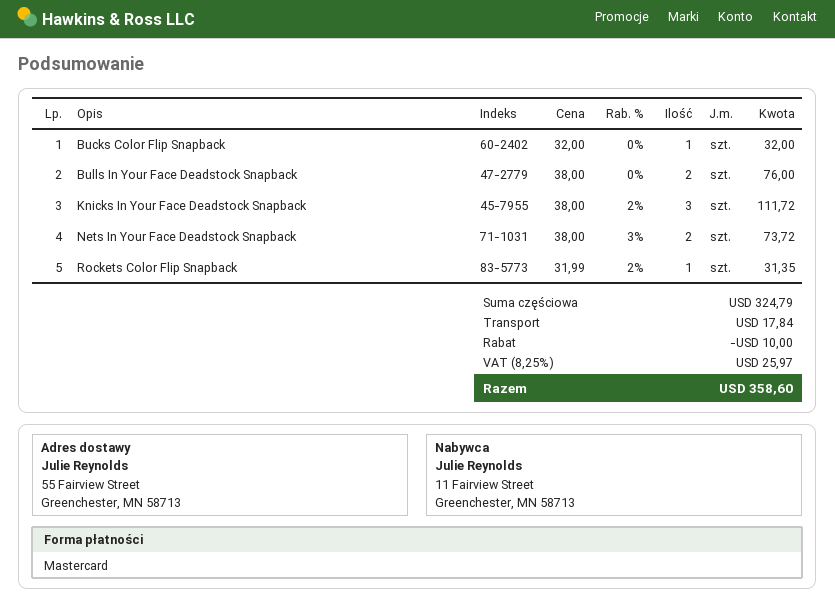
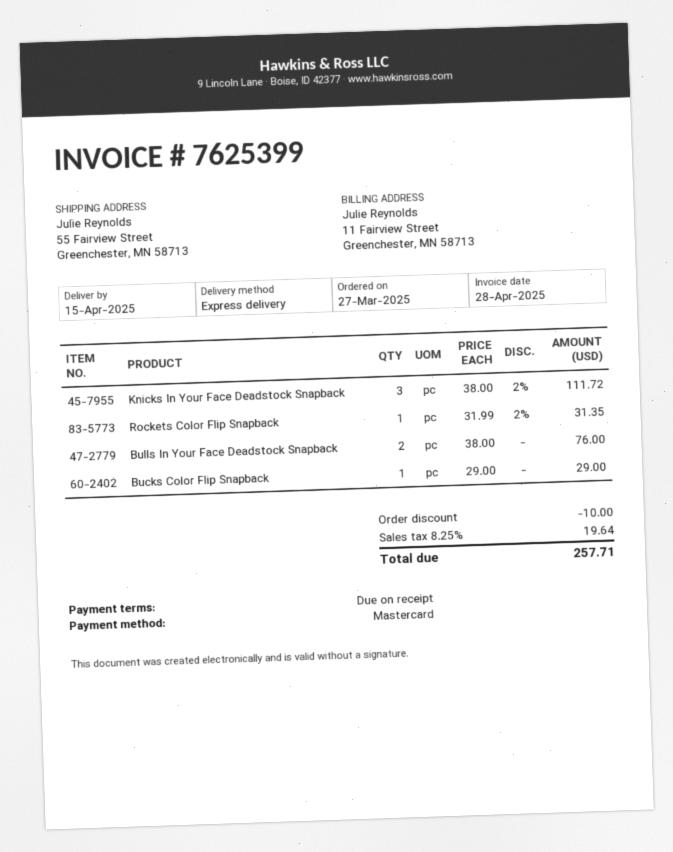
Bucks Color Flip Snapback: 1 x 32.00 = 32.00 -> 1 x 29.00 = 29.00
Nets In Your Face Deadstock Snapback: 2 x 38.00 - 3% = 73.72 -> none
shipping: 17.84 -> none
tax: 8.25% = 25.97 -> 8.25% = 19.64
total: 358.60 -> 257.71

